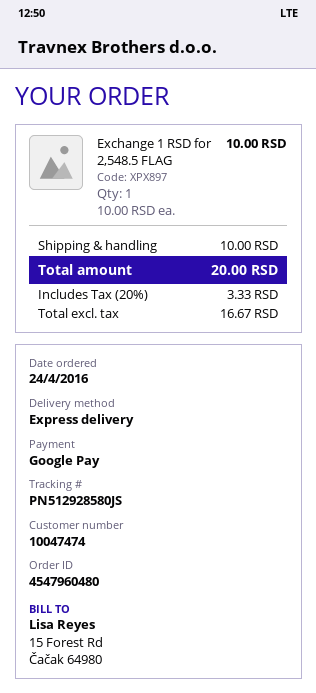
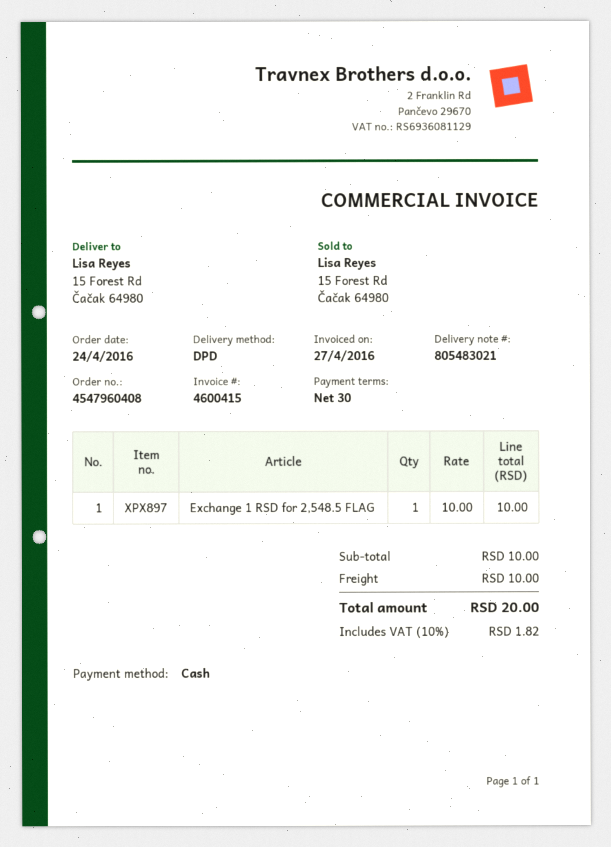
order number: 4547960480 -> 4547960408
payment method: Google Pay -> cash
shipping method: express -> DPD
tax: 20% = 3.33 -> 10% = 1.82

